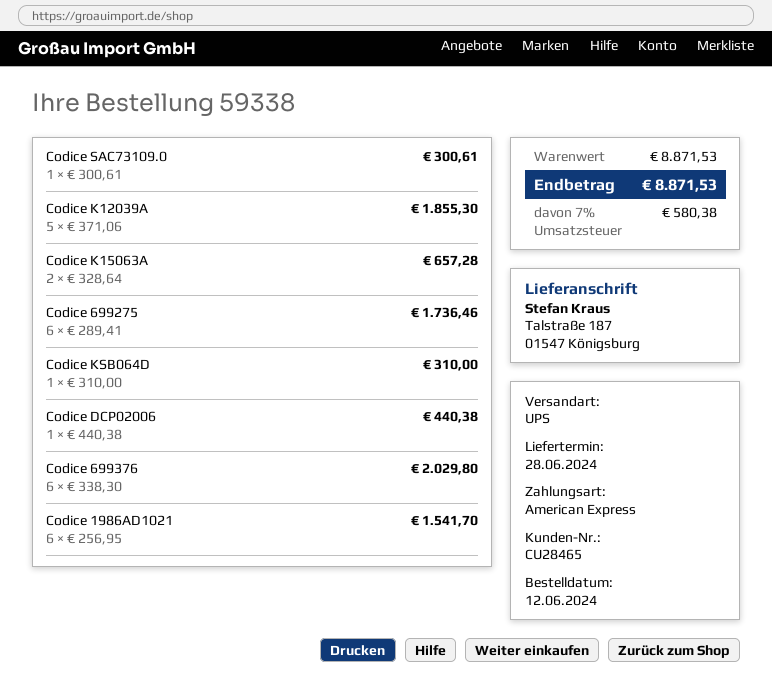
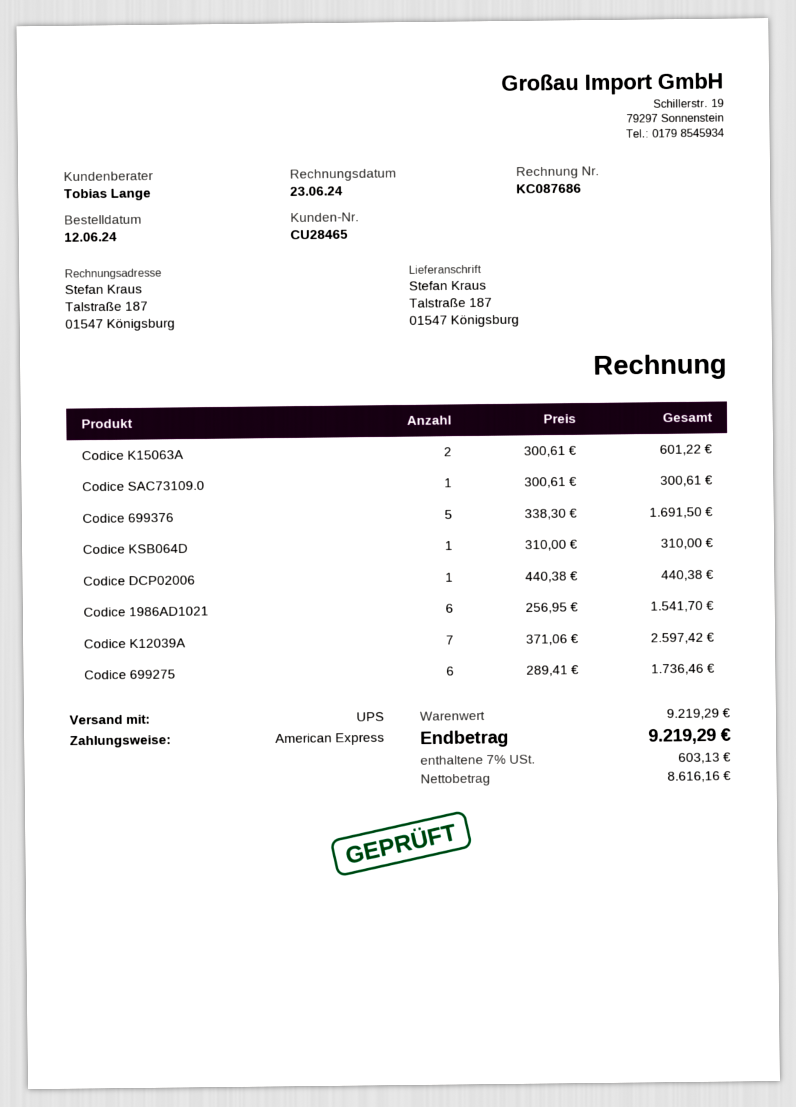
Codice K12039A: 5 x 371.06 = 1855.30 -> 7 x 371.06 = 2597.42
Codice K15063A: 2 x 328.64 = 657.28 -> 2 x 300.61 = 601.22
Codice 699376: 6 x 338.30 = 2029.80 -> 5 x 338.30 = 1691.50
subtotal: 8871.53 -> 9219.29
tax: 7% = 580.38 -> 7% = 603.13
total: 8871.53 -> 9219.29

